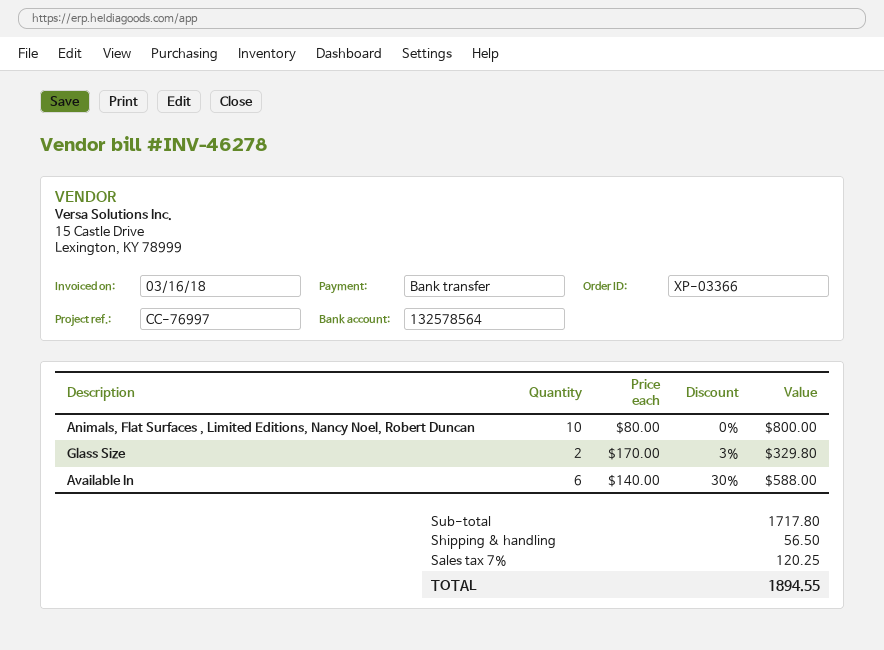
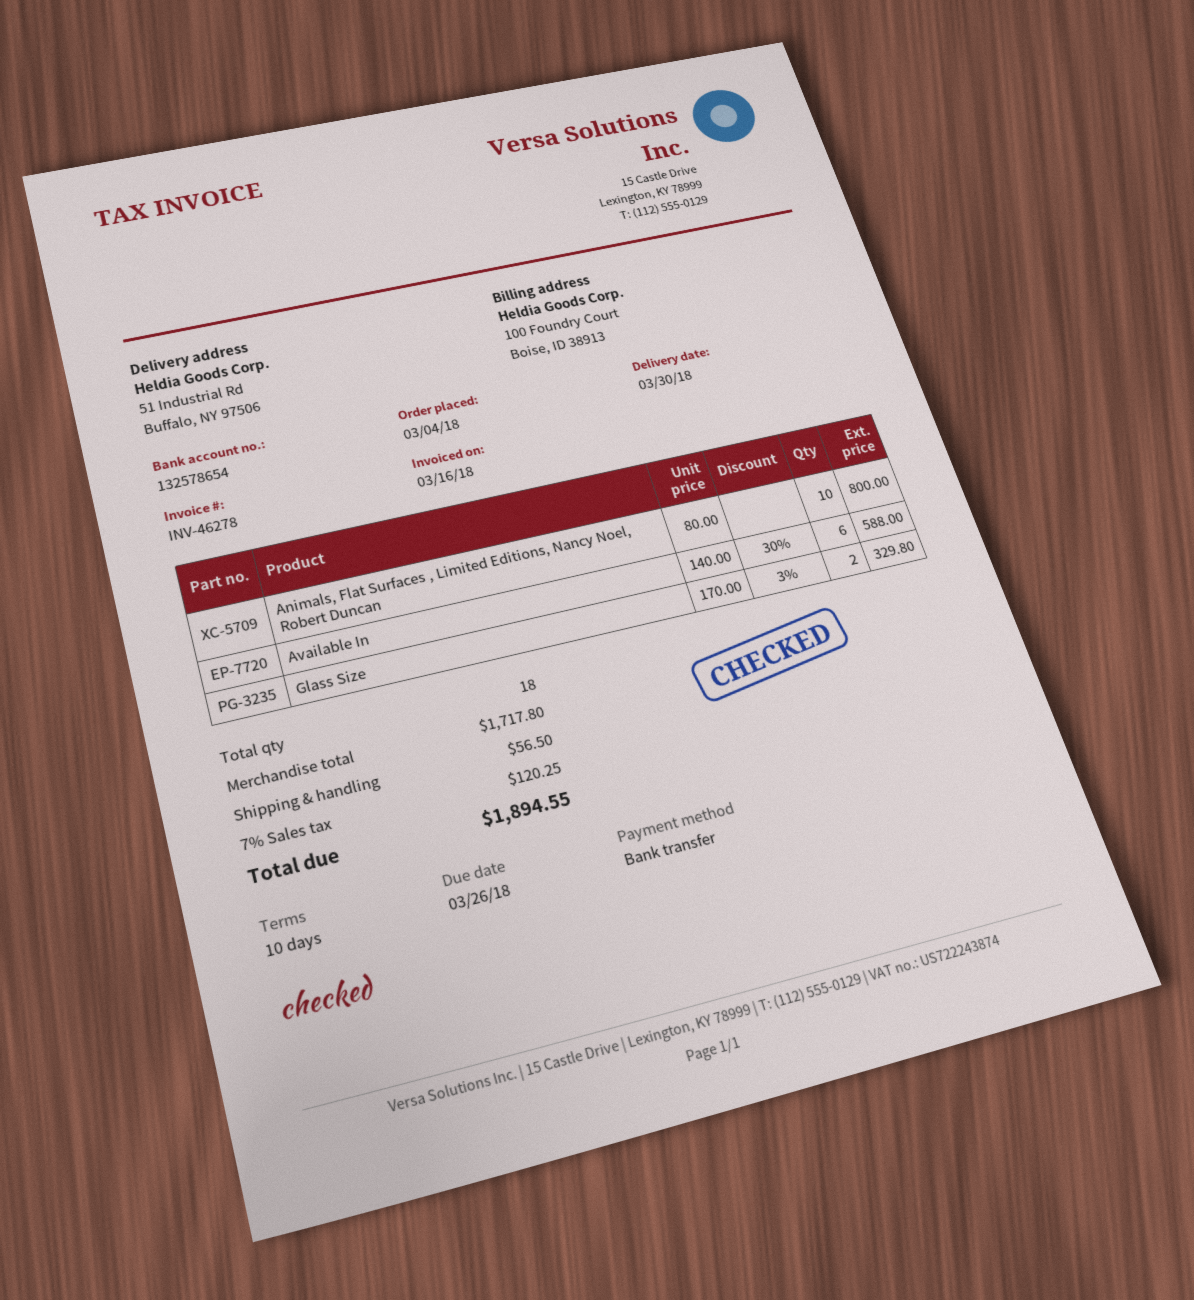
bank account: 132578564 -> 132578654

